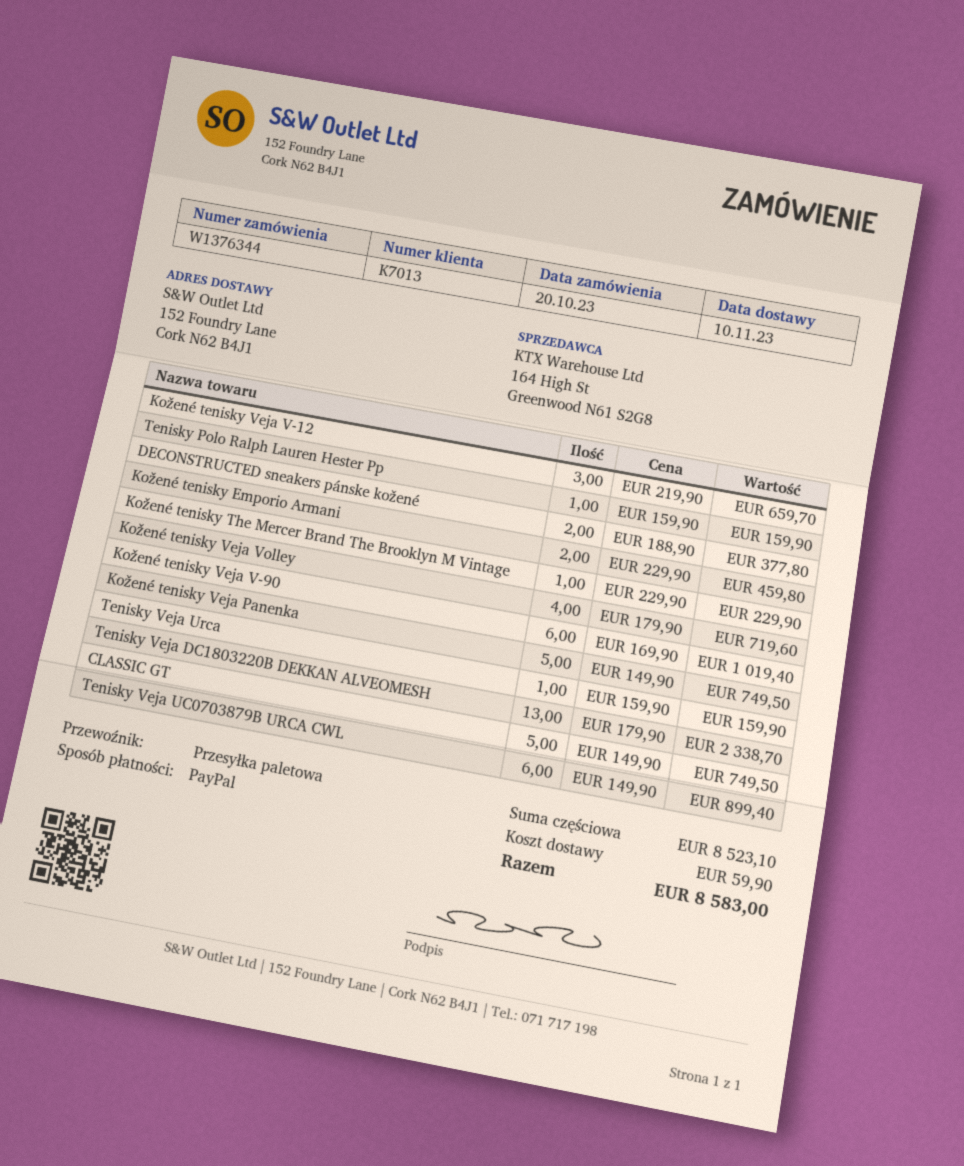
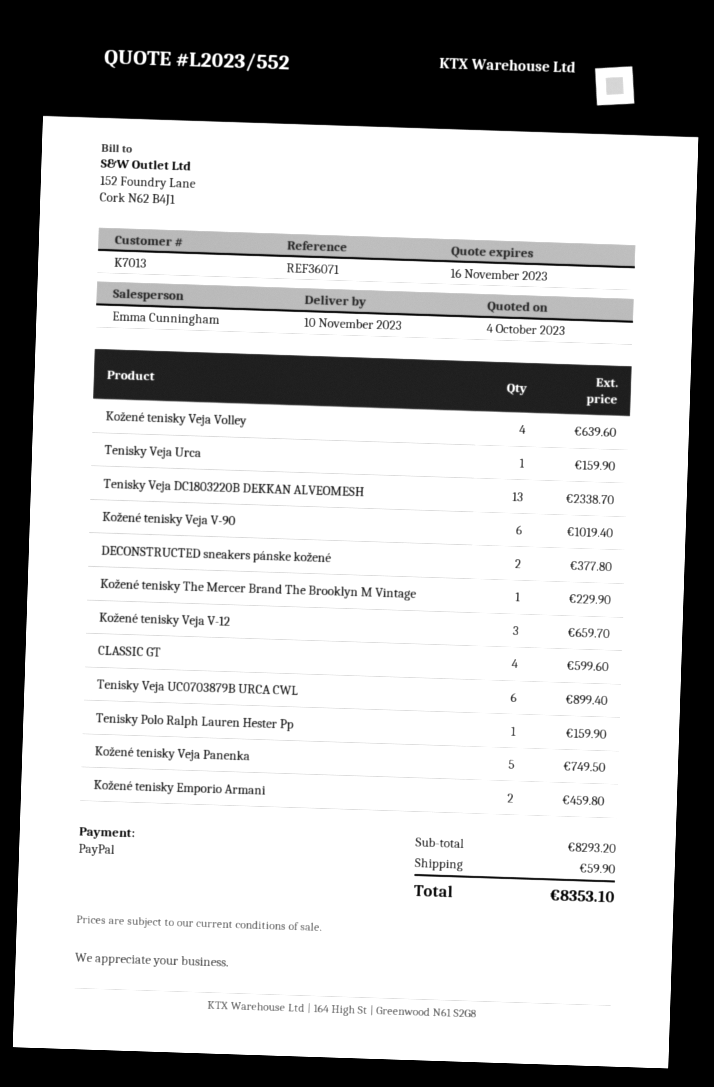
Kožené tenisky Veja Volley: 4 for 719.60 -> 4 for 639.60
CLASSIC GT: 5 for 749.50 -> 4 for 599.60
subtotal: 8523.10 -> 8293.20
total: 8583.00 -> 8353.10

